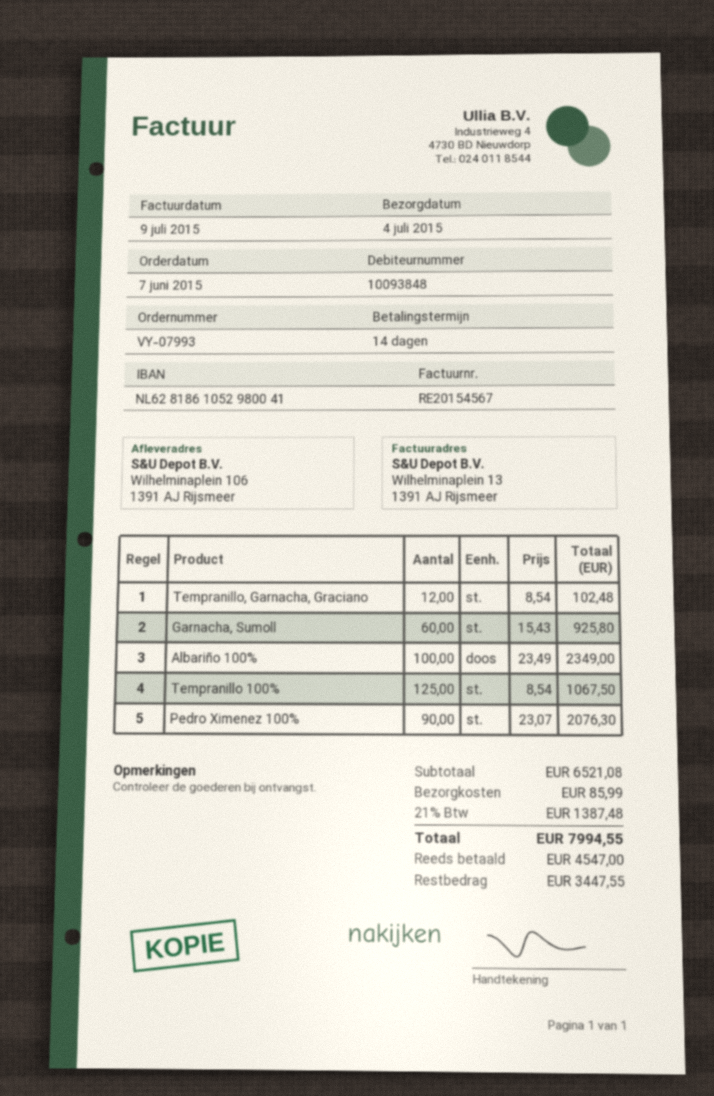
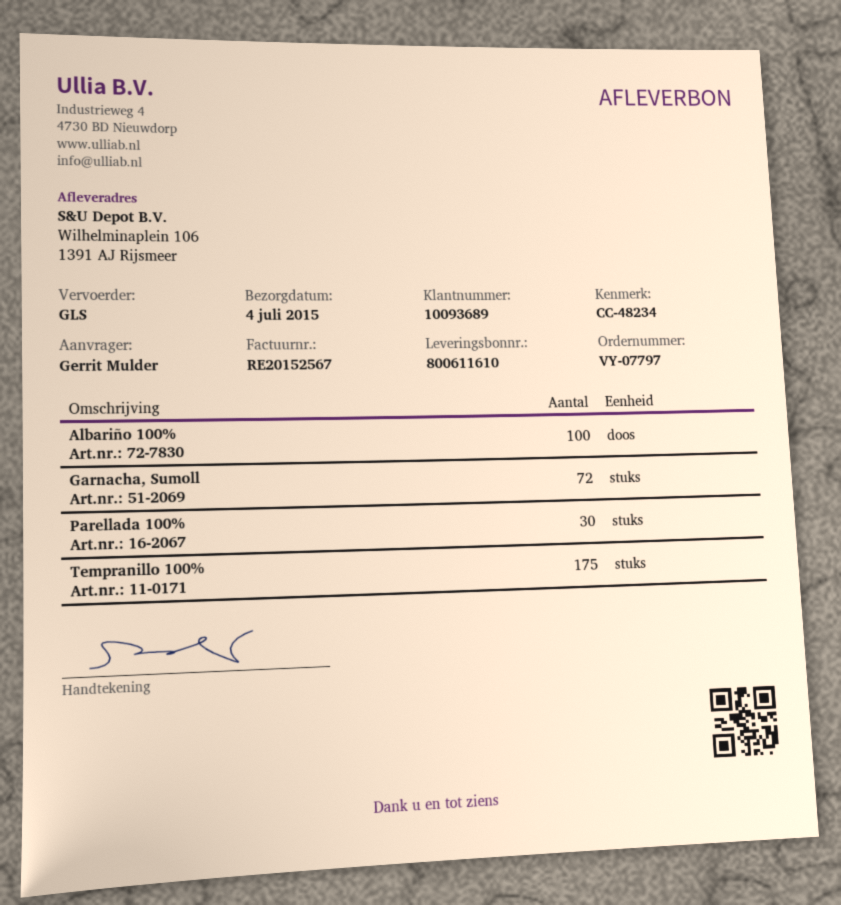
order number: VY-07993 -> VY-07797
invoice number: RE20154567 -> RE20152567
customer number: 10093848 -> 10093689
Tempranillo, Garnacha, Graciano: 12 -> none
Garnacha, Sumoll: 60 -> 72
Tempranillo 100%: 125 -> 175
Pedro Ximenez 100%: 90 -> none
Parellada 100%: none -> 30

